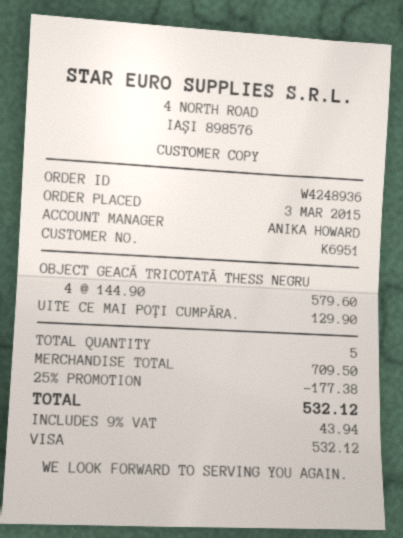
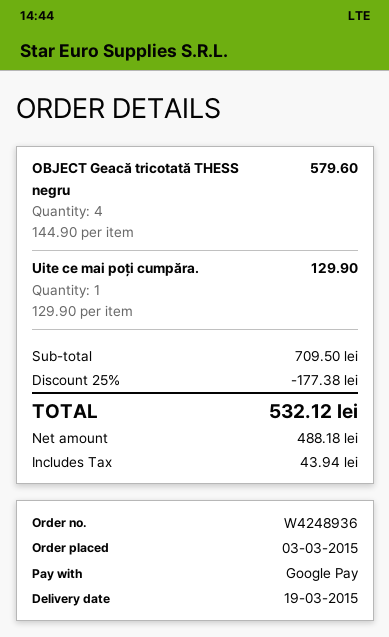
payment method: Visa -> Google Pay

